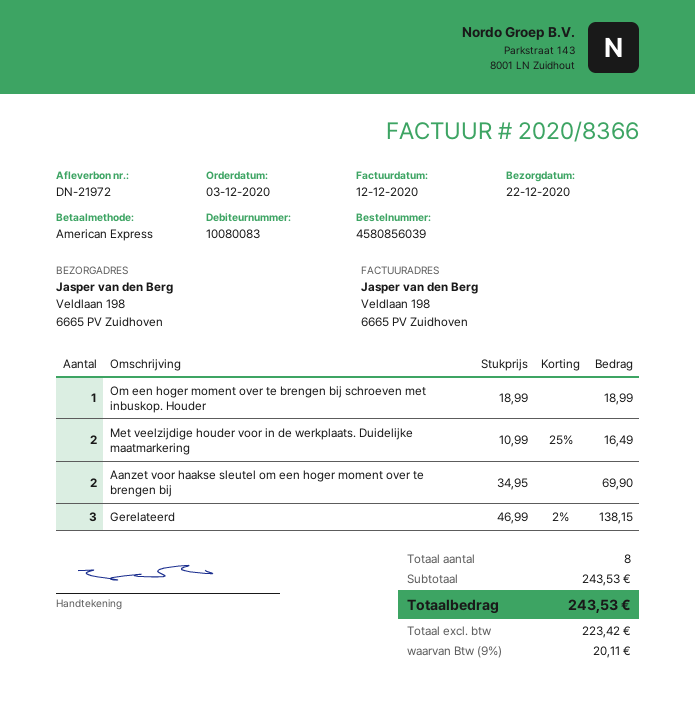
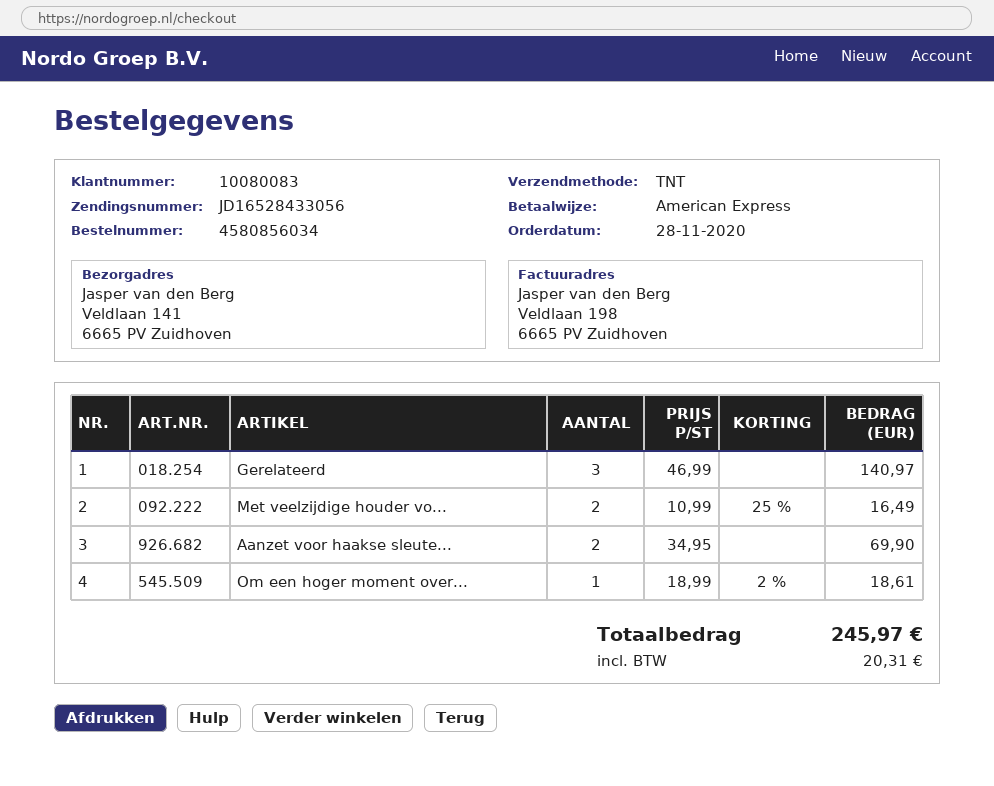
order number: 4580856039 -> 4580856034
order date: 2020-12-03 -> 2020-11-28
ship to: Veldlaan 198, 6665 PV Zuidhoven -> Veldlaan 141, 6665 PV Zuidhoven
Om een hoger moment over te brengen bij schroeven met inbuskop. Houder: 1 x 18.99 = 18.99 -> 1 x 18.99 - 2% = 18.61
Gerelateerd: 3 x 46.99 - 2% = 138.15 -> 3 x 46.99 = 140.97
tax: 20.11 -> 20.31
total: 243.53 -> 245.97

